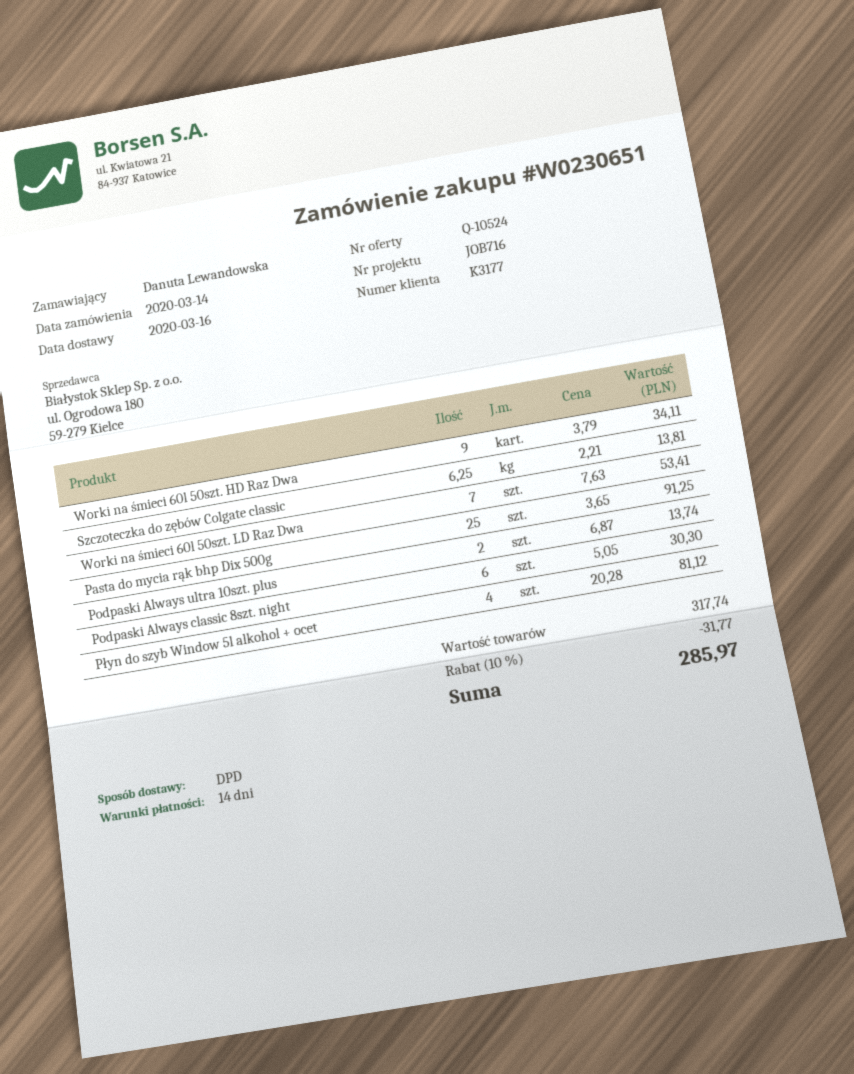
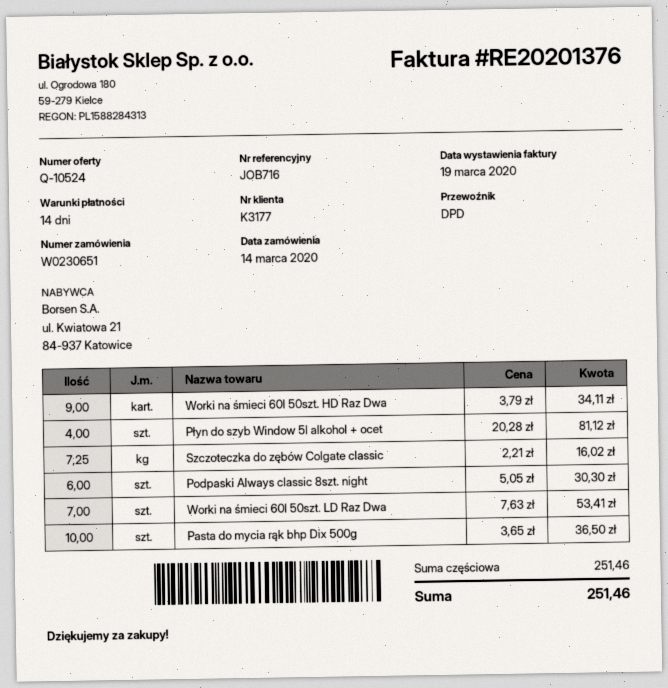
Szczoteczka do zębów Colgate classic: 6.25 x 2.21 = 13.81 -> 7.25 x 2.21 = 16.02
Pasta do mycia rąk bhp Dix 500g: 25 x 3.65 = 91.25 -> 10 x 3.65 = 36.50
Podpaski Always ultra 10szt. plus: 2 x 6.87 = 13.74 -> none
subtotal: 317.74 -> 251.46
discount: 10% = 31.77 -> none
total: 285.97 -> 251.46

